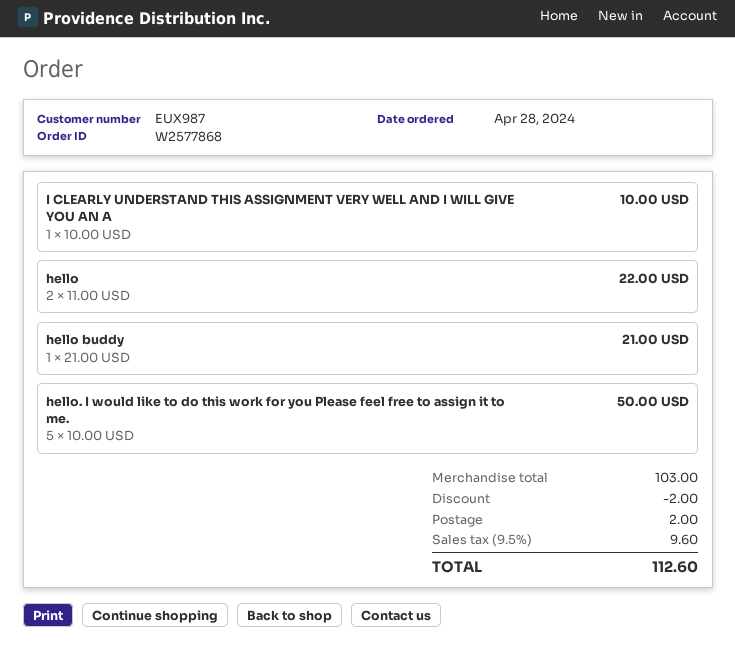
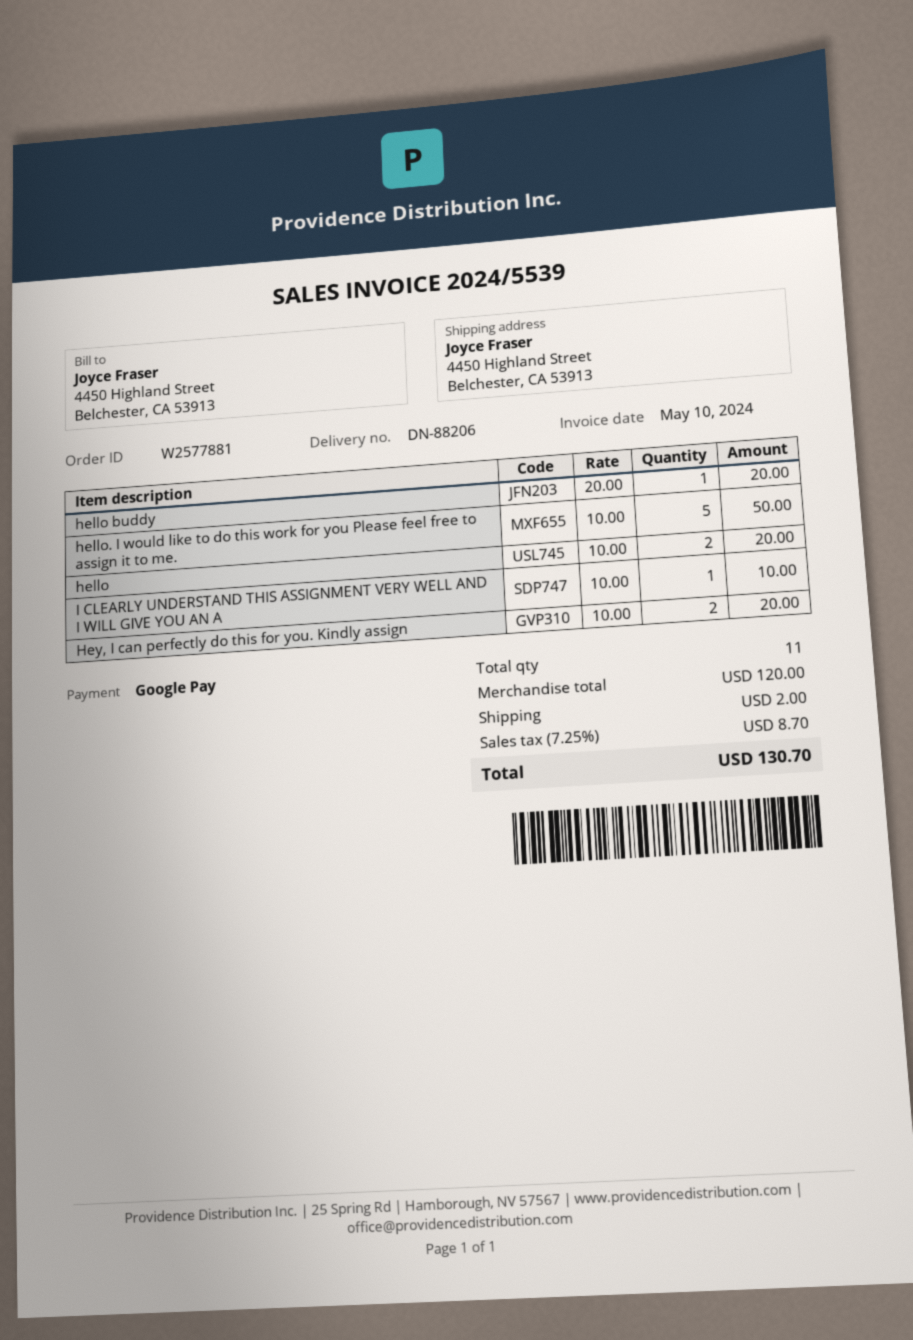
order number: W2577868 -> W2577881
hello: 2 x 11.00 = 22.00 -> 2 x 10.00 = 20.00
hello buddy: 1 x 21.00 = 21.00 -> 1 x 20.00 = 20.00
Hey, I can perfectly do this for you. Kindly assign: none -> 2 x 10.00 = 20.00
subtotal: 103.00 -> 120.00
discount: 2.00 -> none
tax: 9.5% = 9.60 -> 7.25% = 8.70
total: 112.60 -> 130.70

